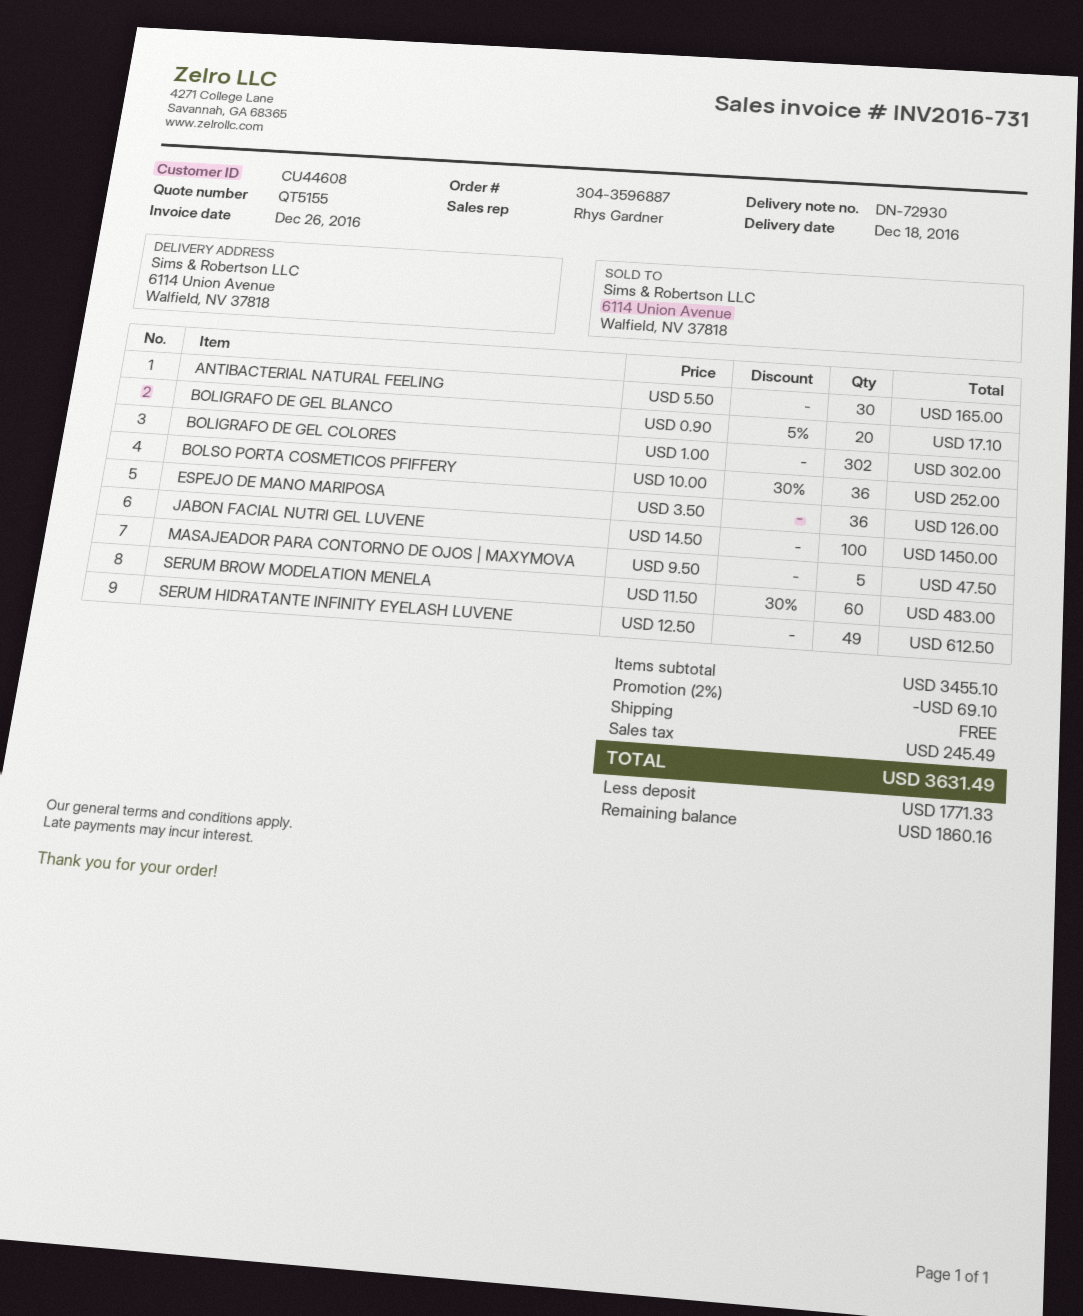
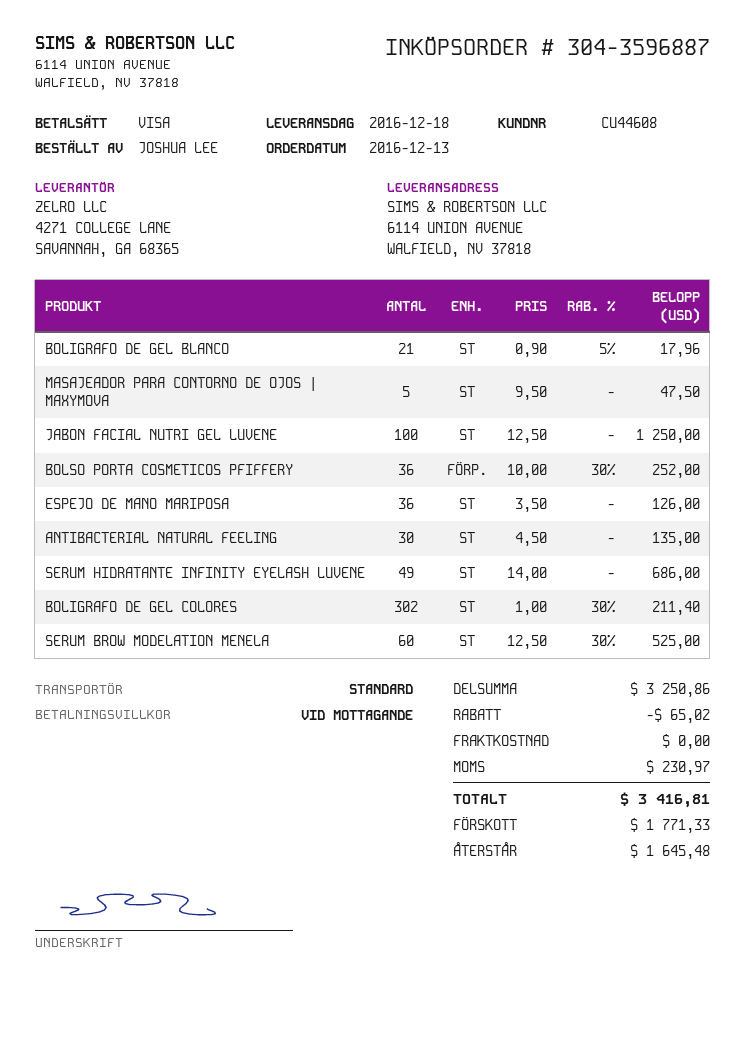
ANTIBACTERIAL NATURAL FEELING: 30 x 5.50 = 165.00 -> 30 x 4.50 = 135.00
BOLIGRAFO DE GEL BLANCO: 20 x 0.90 - 5% = 17.10 -> 21 x 0.90 - 5% = 17.96
BOLIGRAFO DE GEL COLORES: 302 x 1.00 = 302.00 -> 302 x 1.00 - 30% = 211.40
JABON FACIAL NUTRI GEL LUVENE: 100 x 14.50 = 1450.00 -> 100 x 12.50 = 1250.00
SERUM BROW MODELATION MENELA: 60 x 11.50 - 30% = 483.00 -> 60 x 12.50 - 30% = 525.00
SERUM HIDRATANTE INFINITY EYELASH LUVENE: 49 x 12.50 = 612.50 -> 49 x 14.00 = 686.00
subtotal: 3455.10 -> 3250.86
discount: 69.10 -> 65.02
tax: 245.49 -> 230.97
total: 3631.49 -> 3416.81
balance: 1860.16 -> 1645.48

